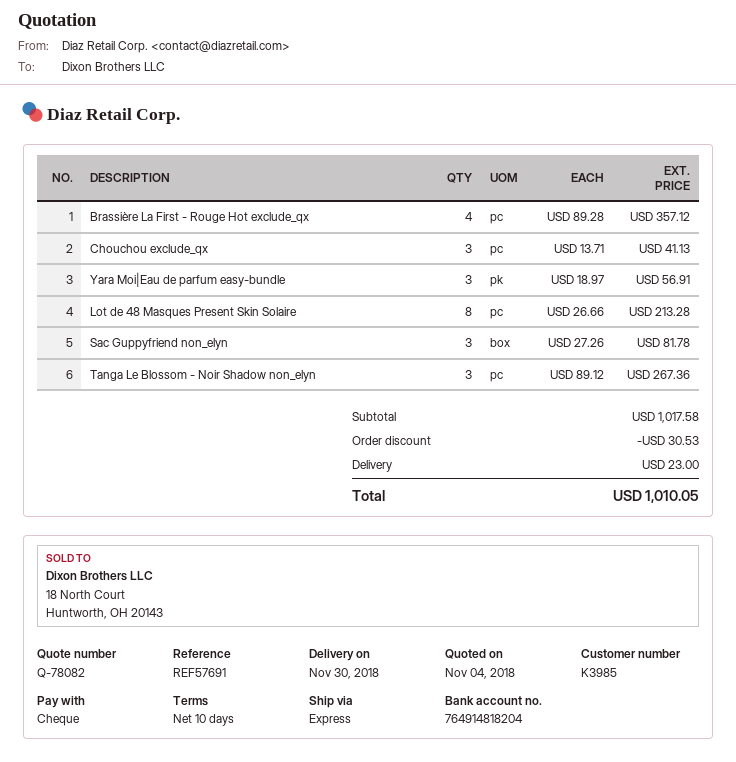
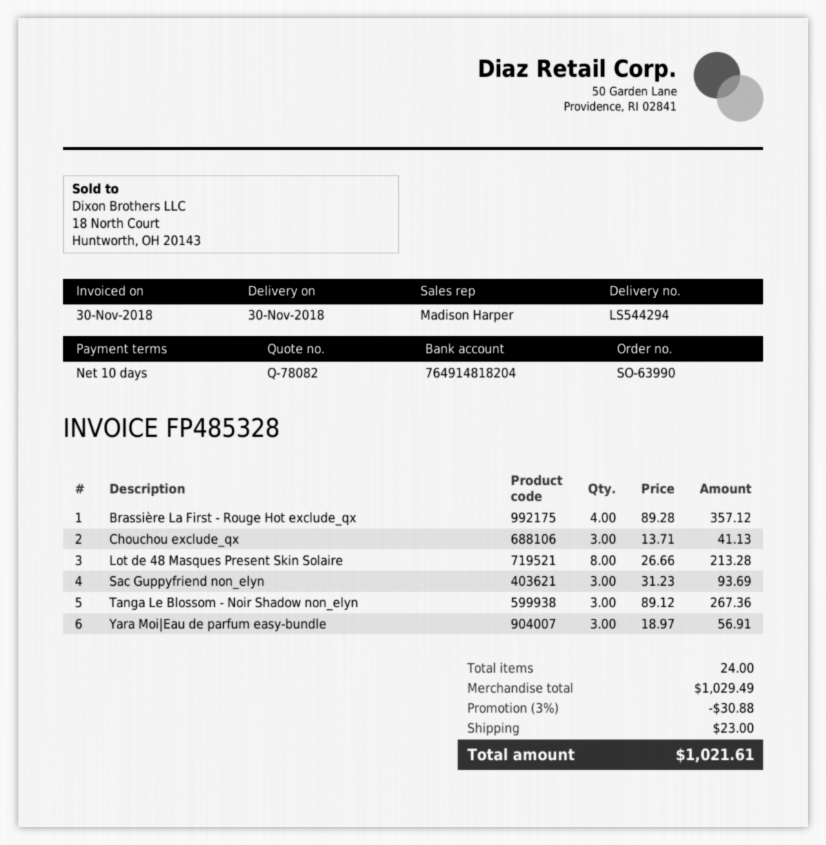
Sac Guppyfriend non_elyn: 3 x 27.26 = 81.78 -> 3 x 31.23 = 93.69
subtotal: 1017.58 -> 1029.49
discount: 30.53 -> 30.88
total: 1010.05 -> 1021.61

